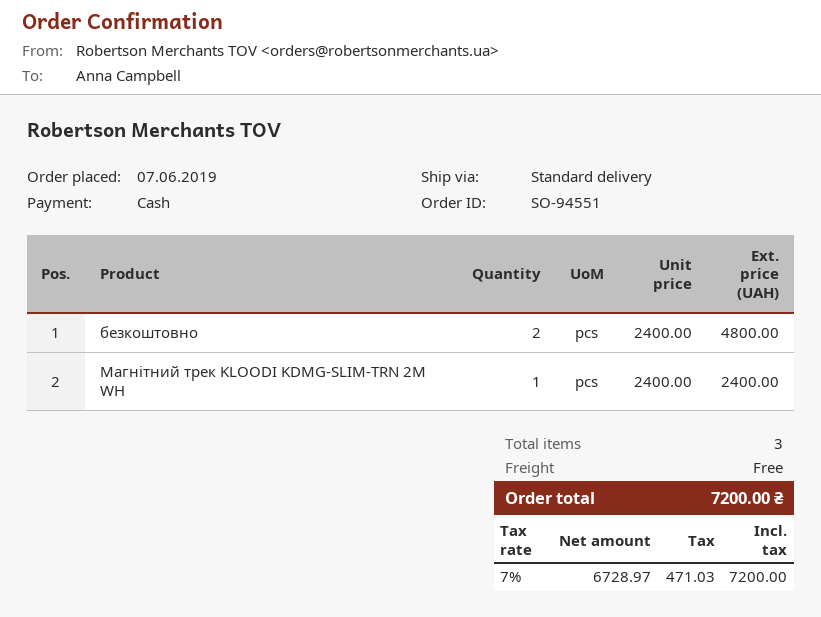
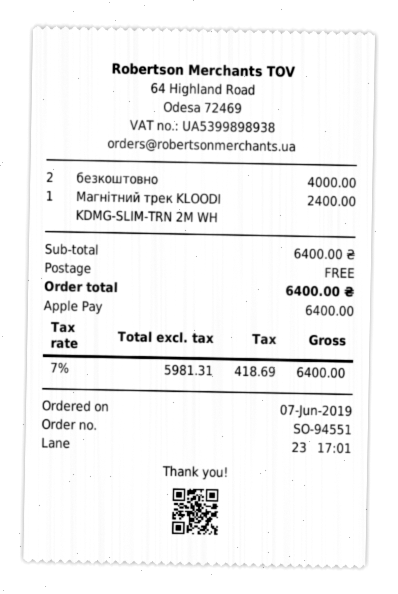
payment method: cash -> Apple Pay
безкоштовно: 2 for 4800.00 -> 2 for 4000.00
net: 6728.97 -> 5981.31
tax: 7% = 471.03 -> 7% = 418.69
total: 7200.00 -> 6400.00

